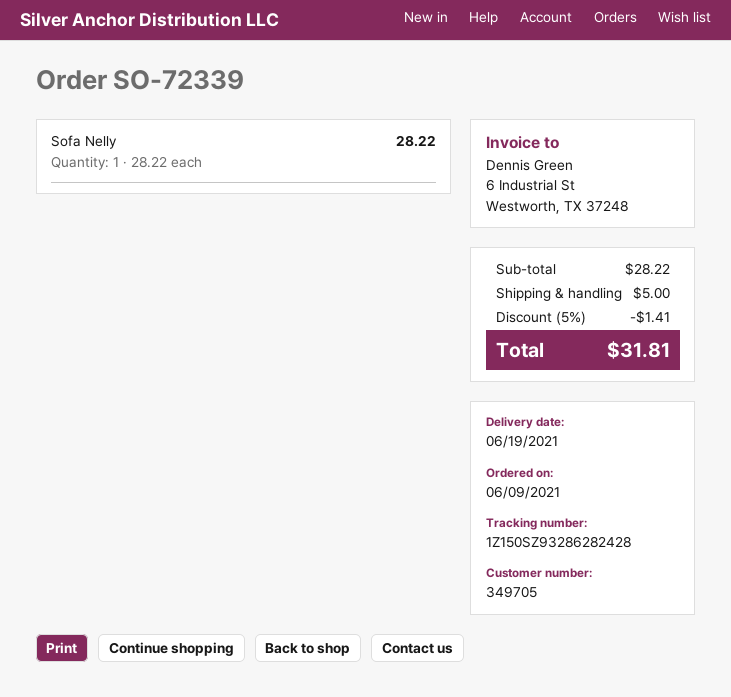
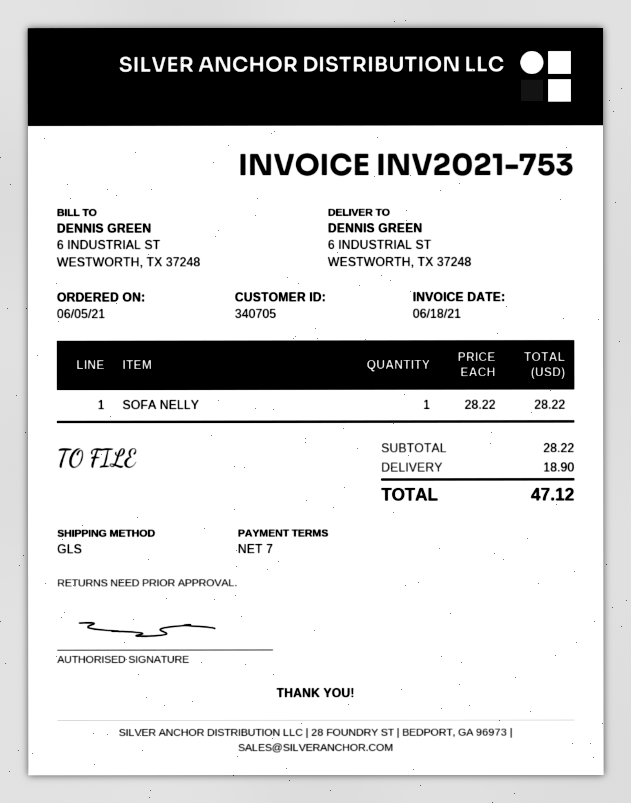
order date: 2021-06-09 -> 2021-06-05
customer number: 349705 -> 340705
discount: 5% = 1.41 -> none
shipping: 5.00 -> 18.90
total: 31.81 -> 47.12

